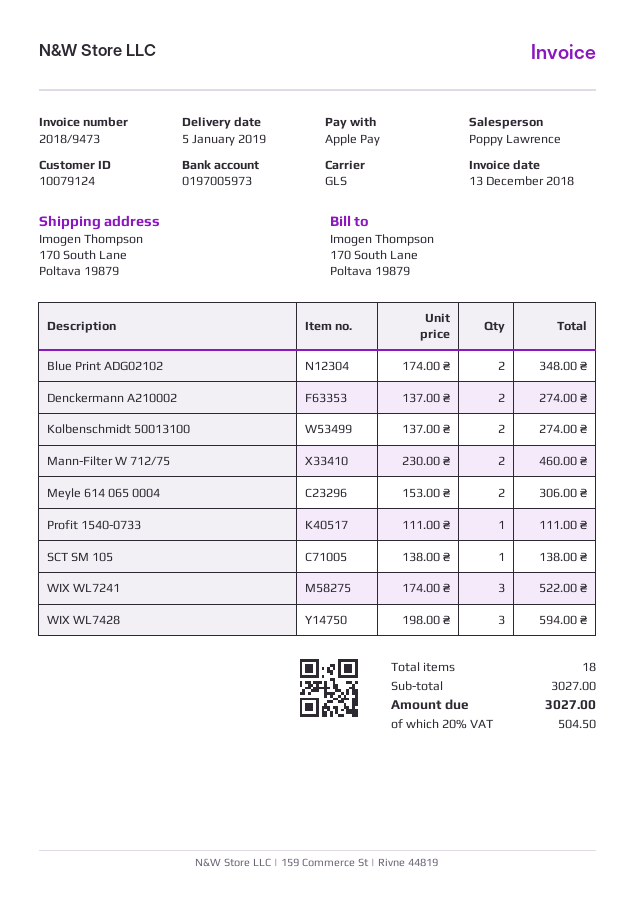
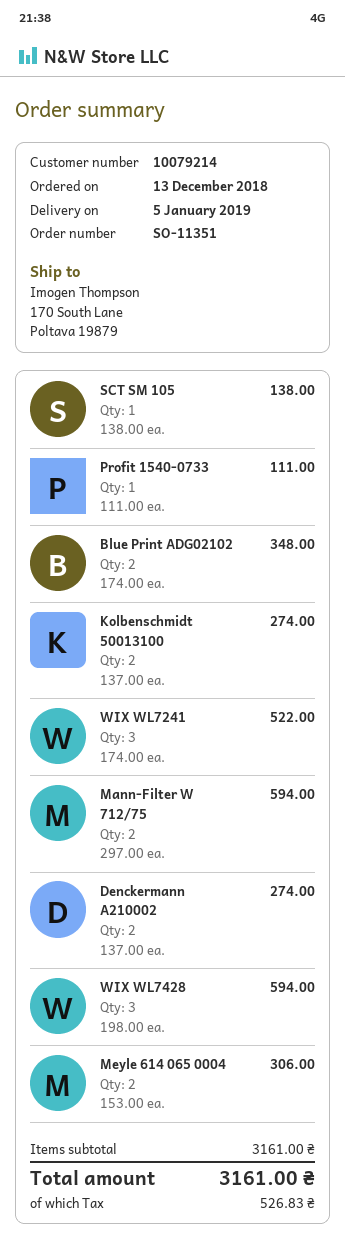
customer number: 10079124 -> 10079214
Mann-Filter W 712/75: 2 x 230.00 = 460.00 -> 2 x 297.00 = 594.00
subtotal: 3027.00 -> 3161.00
tax: 504.50 -> 526.83
total: 3027.00 -> 3161.00

